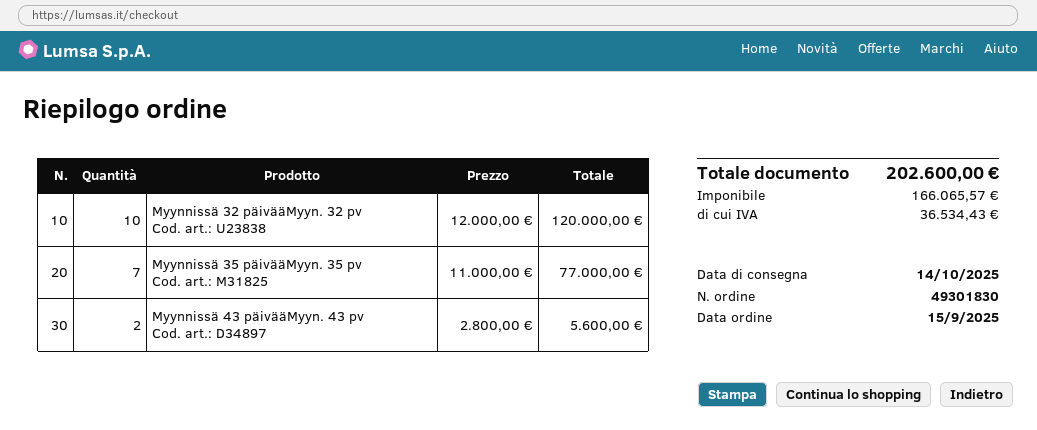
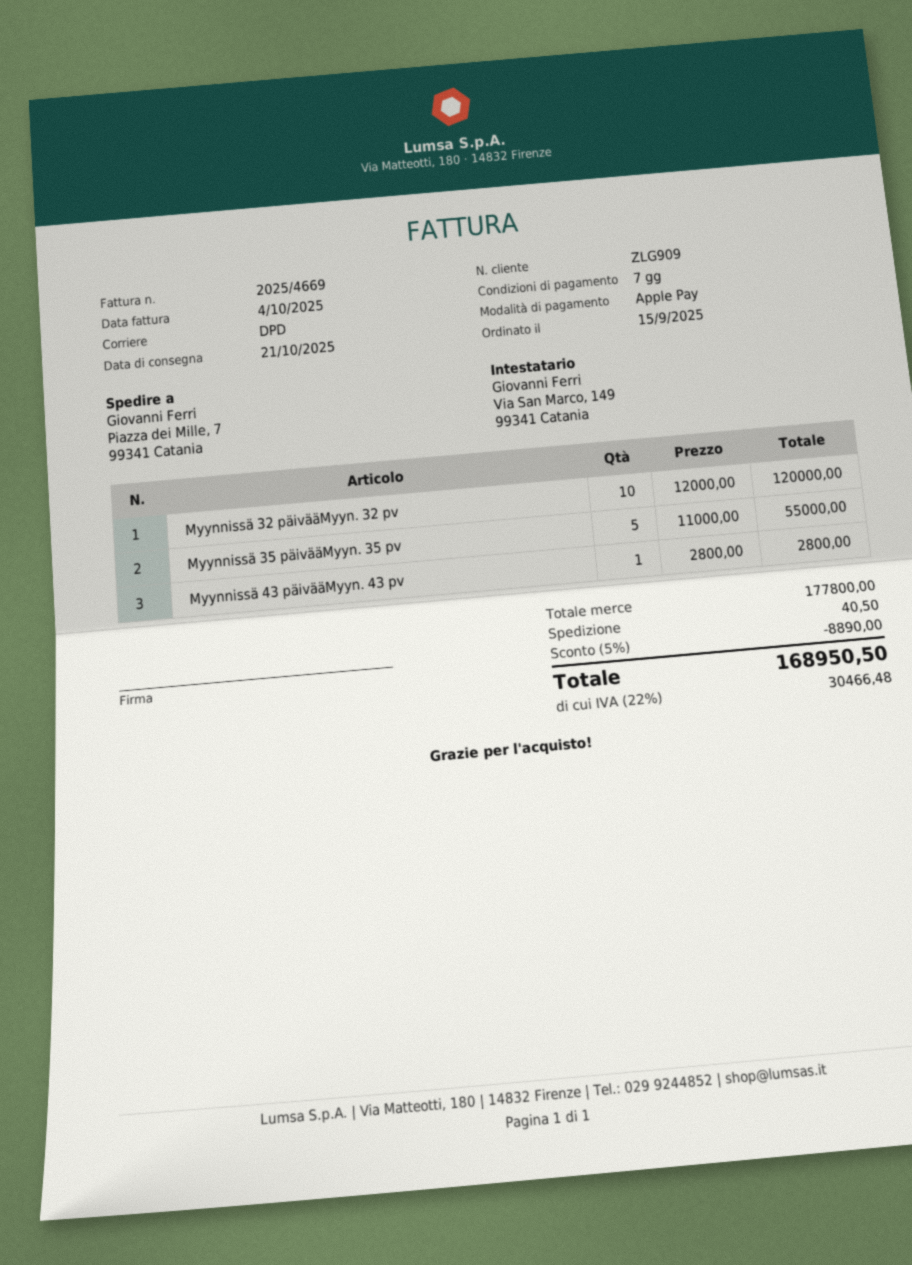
delivery date: 2025-10-14 -> 2025-10-21
Myynnissä 35 päivääMyyn. 35 pv: 7 x 11000.00 = 77000.00 -> 5 x 11000.00 = 55000.00
Myynnissä 43 päivääMyyn. 43 pv: 2 x 2800.00 = 5600.00 -> 1 x 2800.00 = 2800.00
discount: none -> 5% = 8890.00
shipping: none -> 40.50
tax: 36534.43 -> 30466.48
total: 202600.00 -> 168950.50

